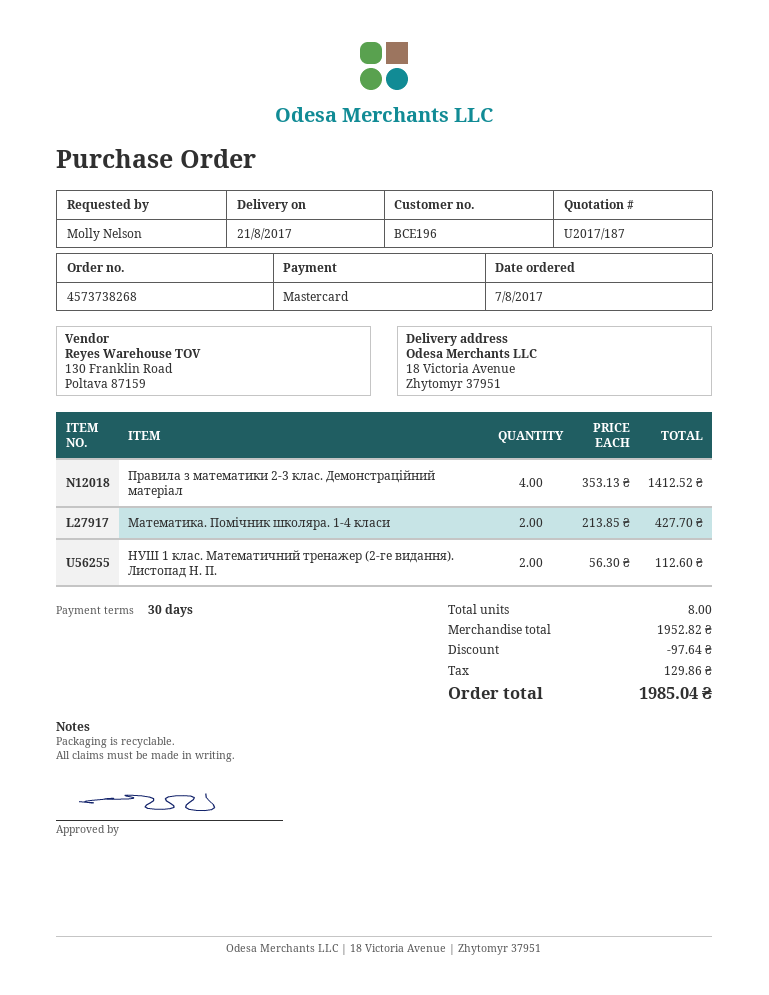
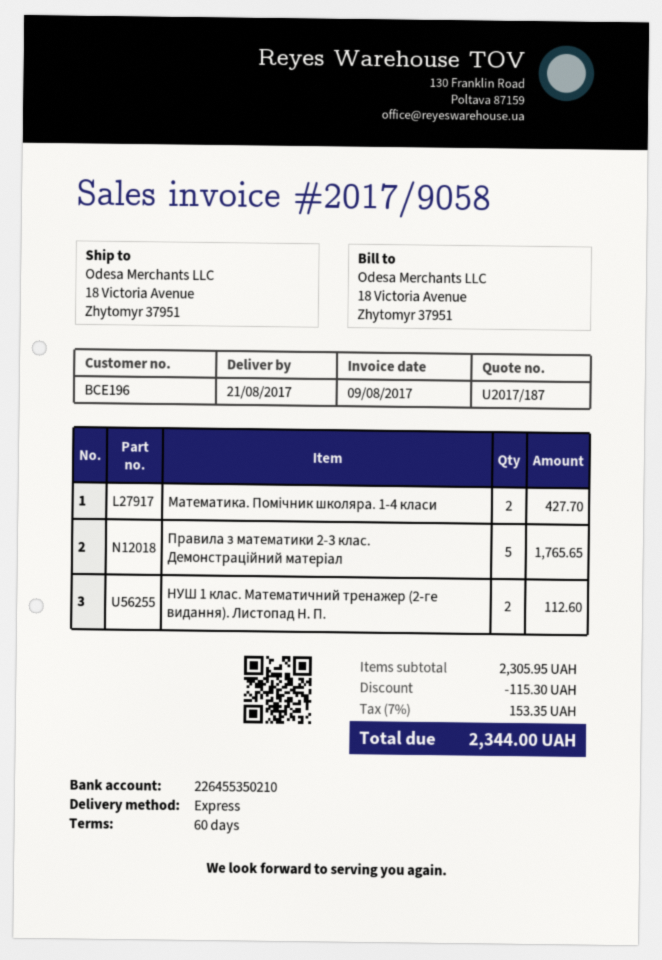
payment terms: 30 days -> 60 days
Правила з математики 2-3 клас. Демонстраційний матеріал: 4 for 1412.52 -> 5 for 1765.65
subtotal: 1952.82 -> 2305.95
discount: 97.64 -> 115.30
tax: 129.86 -> 153.35
total: 1985.04 -> 2344.00

